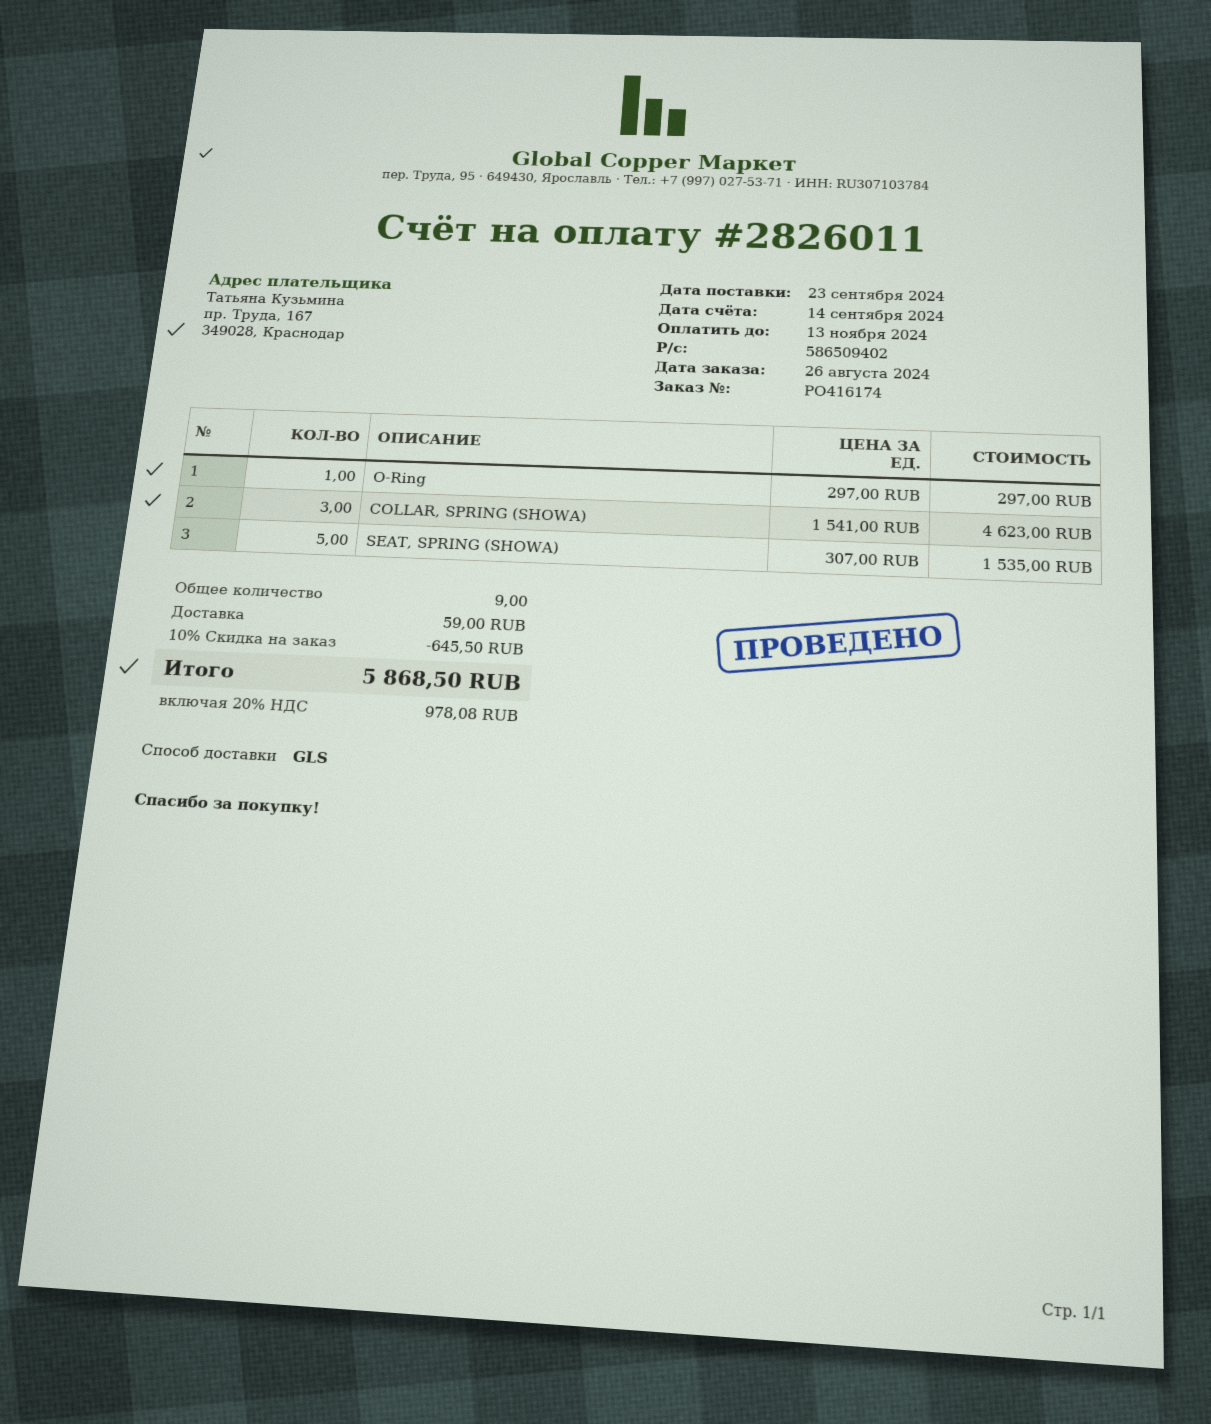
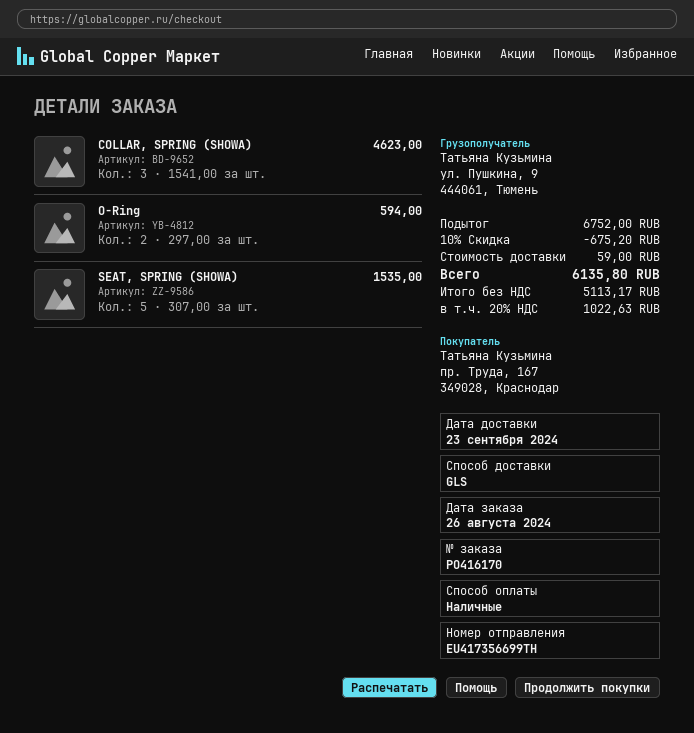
order number: PO416174 -> PO416170
O-Ring: 1 x 297.00 = 297.00 -> 2 x 297.00 = 594.00
discount: 10% = 645.50 -> 10% = 675.20
tax: 20% = 978.08 -> 20% = 1022.63
total: 5868.50 -> 6135.80

